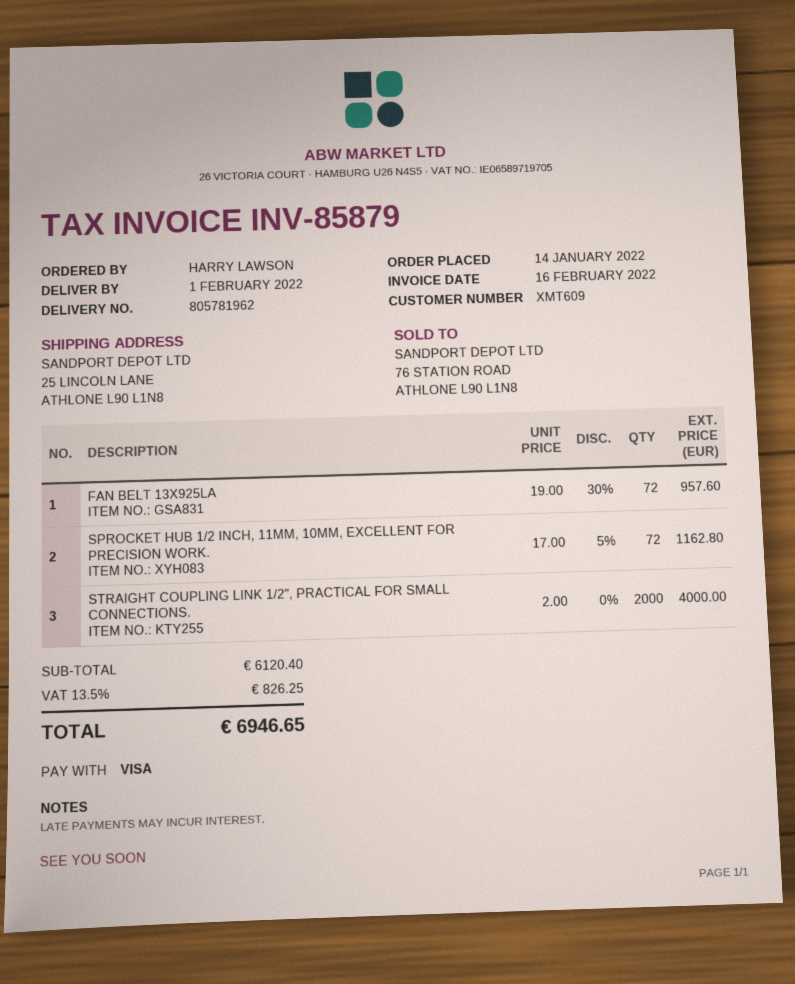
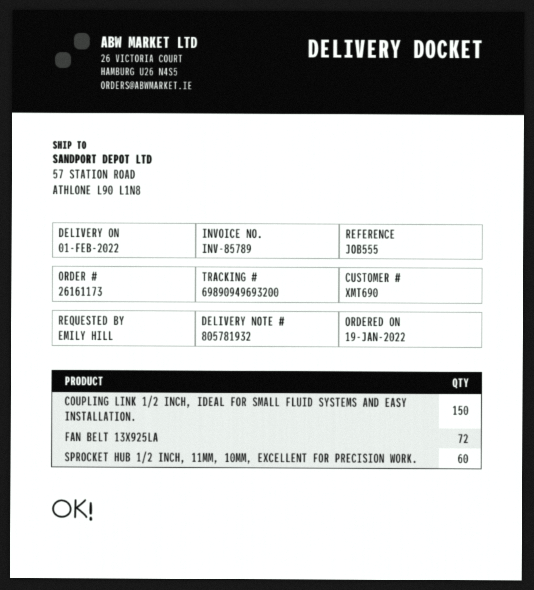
order date: 2022-01-14 -> 2022-01-19
delivery note number: 805781962 -> 805781932
invoice number: INV-85879 -> INV-85789
customer number: XMT609 -> XMT690
ordered by: HARRY LAWSON -> EMILY HILL
ship to: 25 LINCOLN LANE, ATHLONE L90 L1N8 -> 57 STATION ROAD, ATHLONE L90 L1N8
SPROCKET HUB 1/2 INCH, 11MM, 10MM, EXCELLENT FOR PRECISION WORK.: 72 -> 60
STRAIGHT COUPLING LINK 1/2", PRACTICAL FOR SMALL CONNECTIONS.: 2000 -> none
COUPLING LINK 1/2 INCH, IDEAL FOR SMALL FLUID SYSTEMS AND EASY INSTALLATION.: none -> 150

